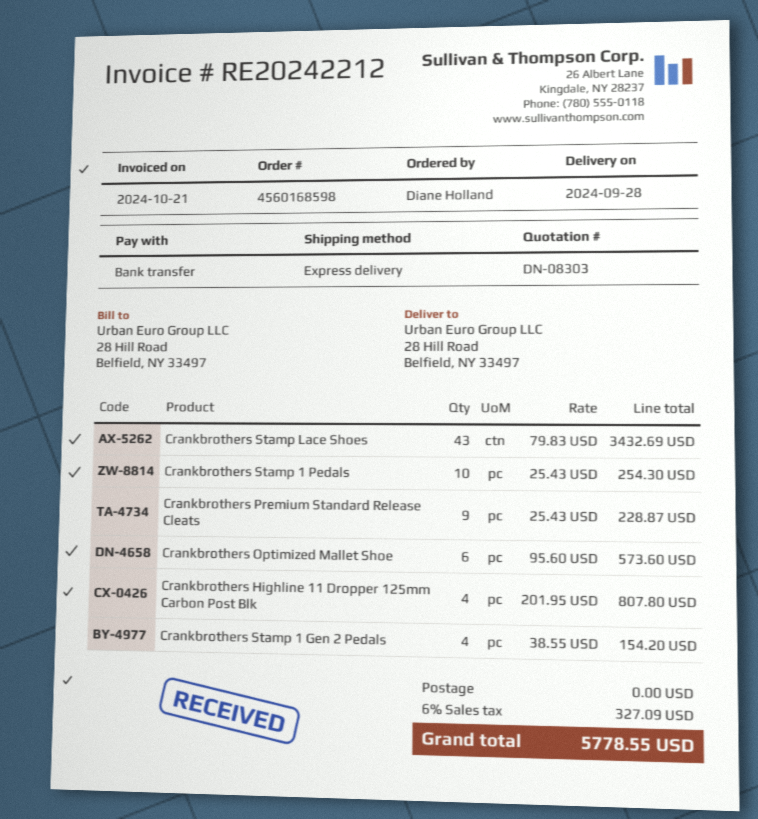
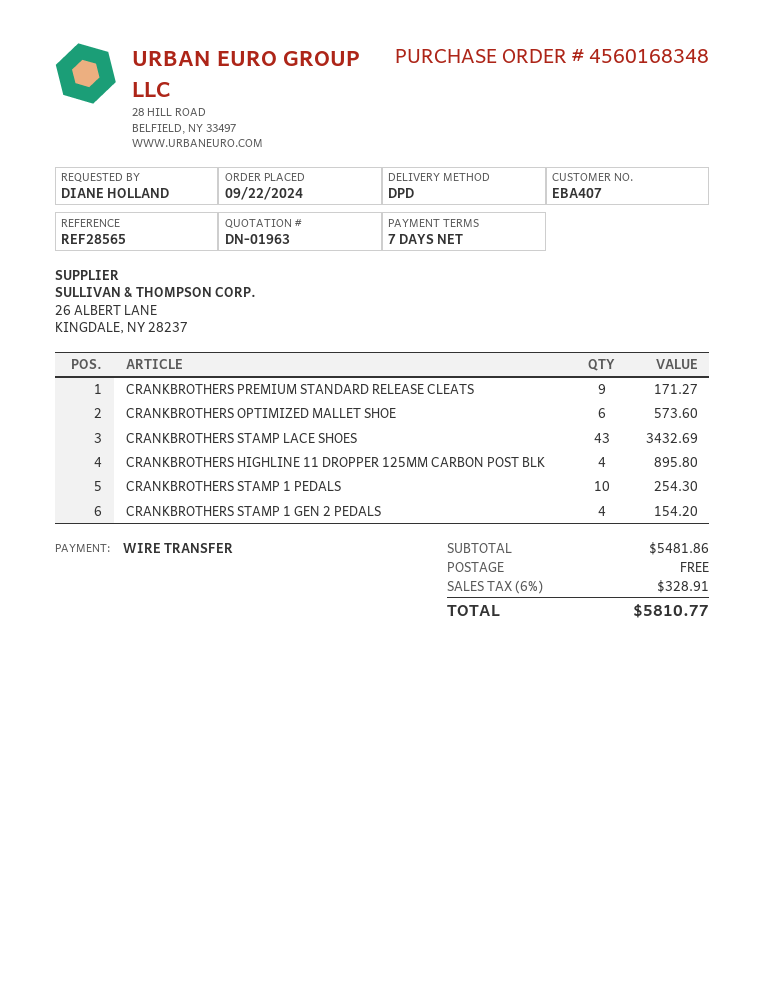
quote number: DN-08303 -> DN-01963
order number: 4560168598 -> 4560168348
shipping method: express -> DPD
Crankbrothers Premium Standard Release Cleats: 9 for 228.87 -> 9 for 171.27
Crankbrothers Highline 11 Dropper 125mm Carbon Post Blk: 4 for 807.80 -> 4 for 895.80
tax: 6% = 327.09 -> 6% = 328.91
total: 5778.55 -> 5810.77

